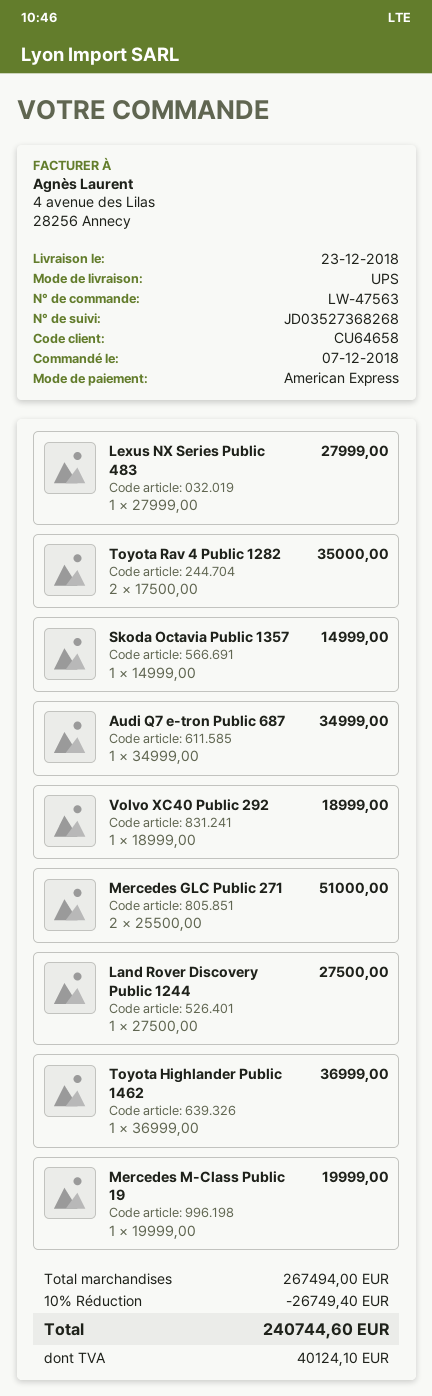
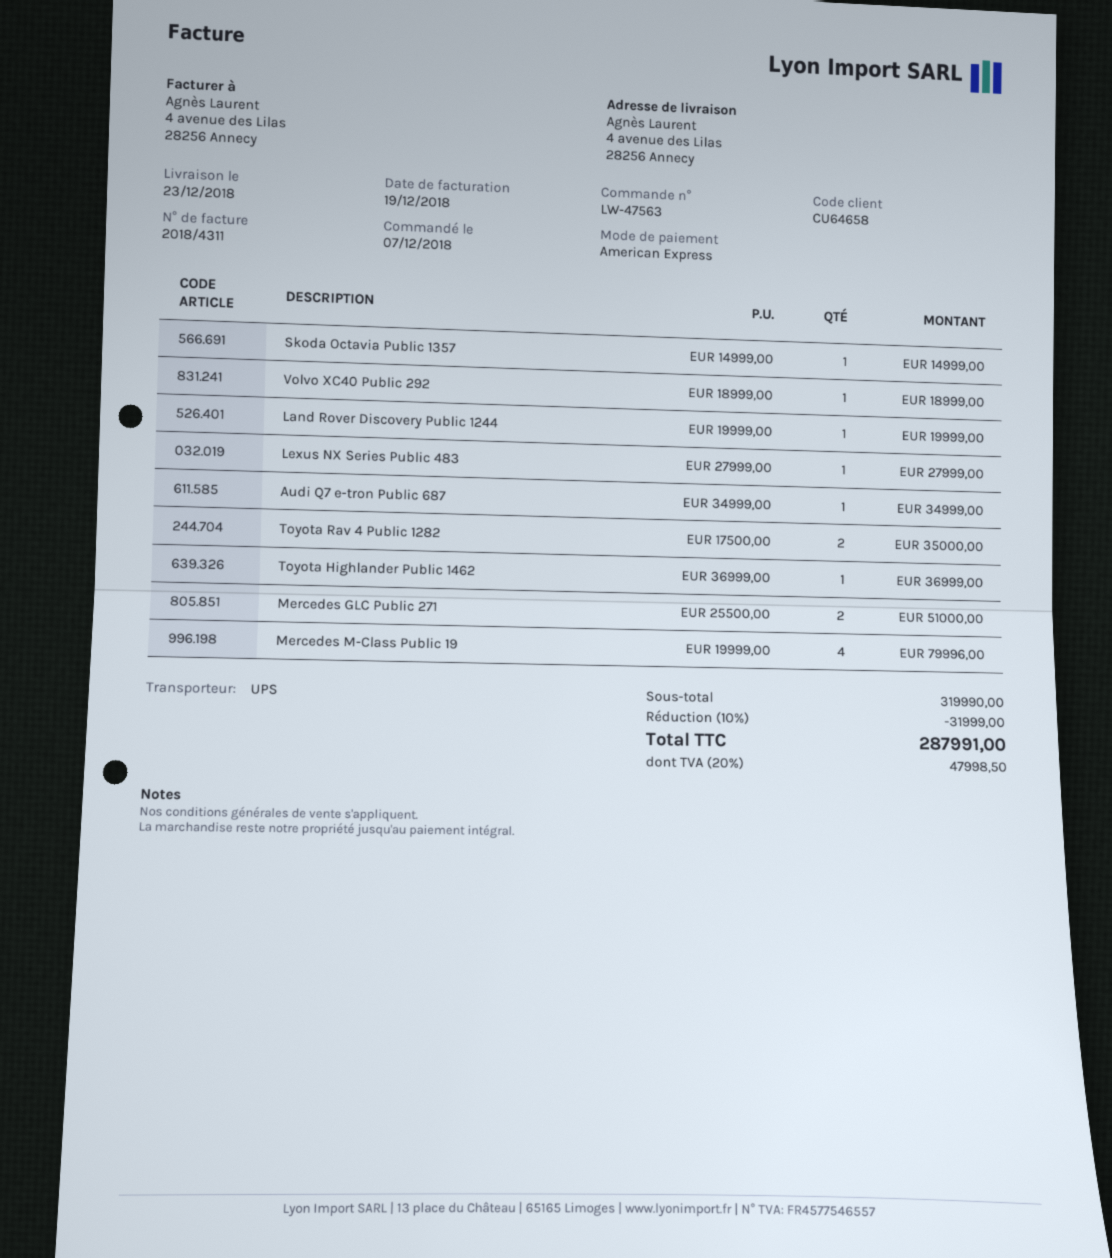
Land Rover Discovery Public 1244: 1 x 27500.00 = 27500.00 -> 1 x 19999.00 = 19999.00
Mercedes M-Class Public 19: 1 x 19999.00 = 19999.00 -> 4 x 19999.00 = 79996.00
subtotal: 267494.00 -> 319990.00
discount: 10% = 26749.40 -> 10% = 31999.00
tax: 40124.10 -> 47998.50
total: 240744.60 -> 287991.00

